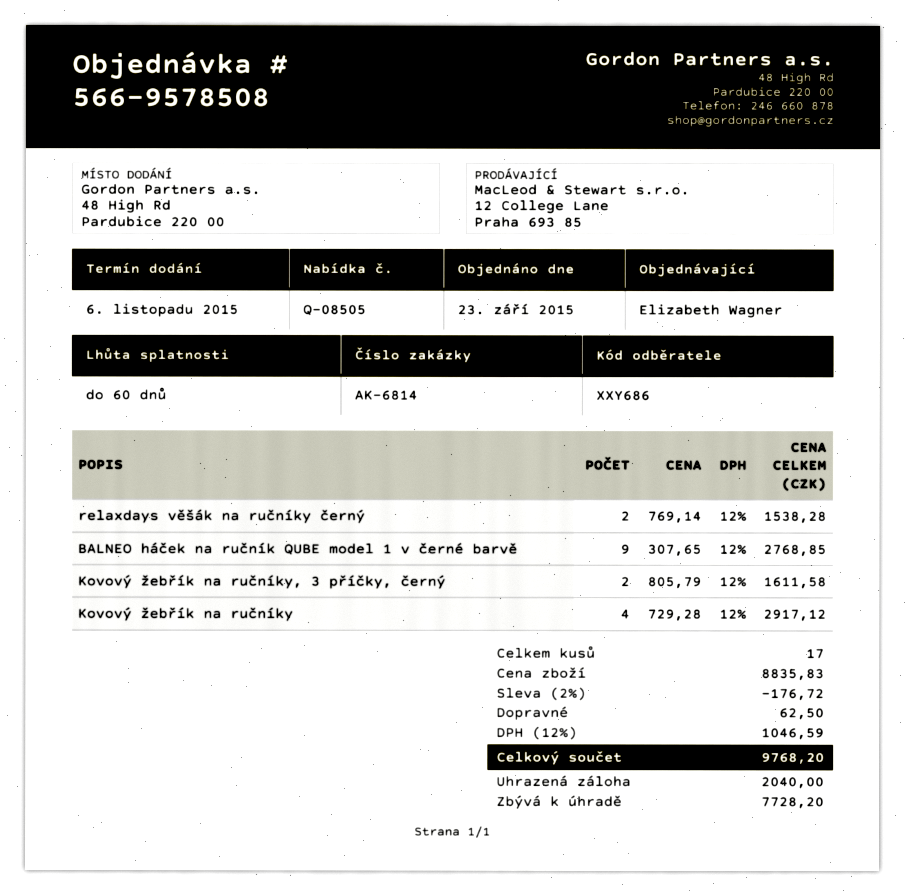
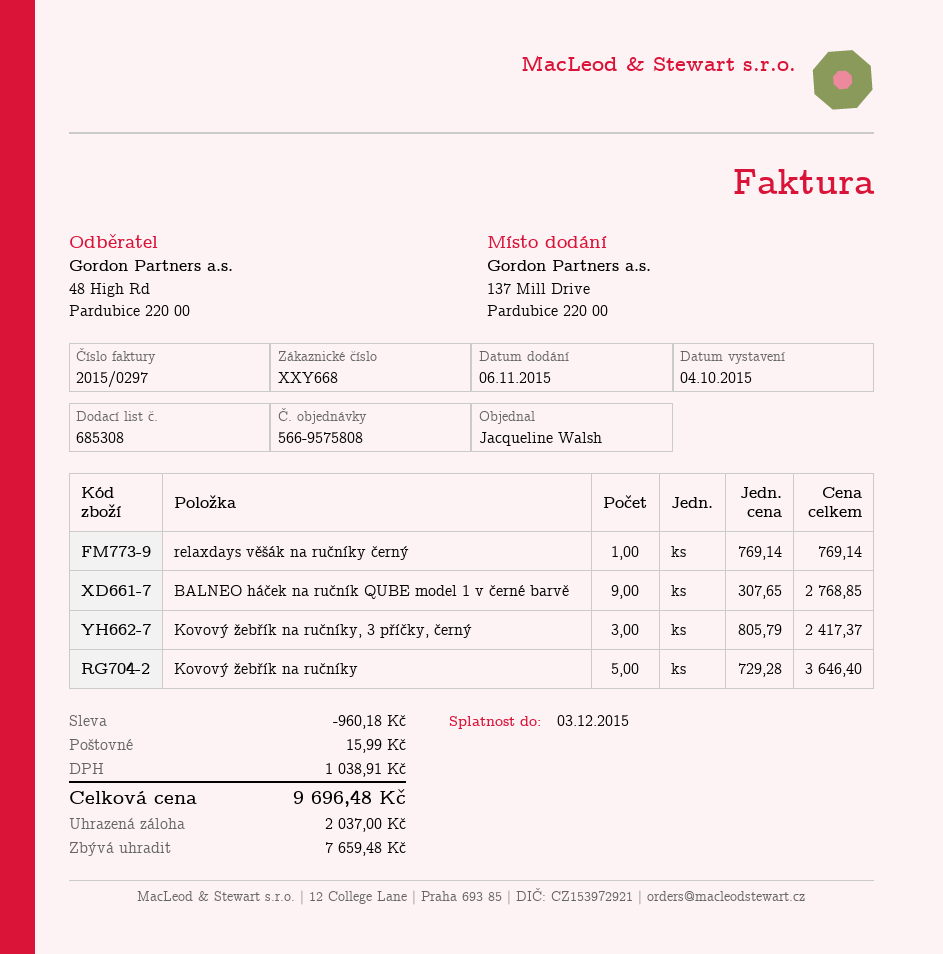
order number: 566-9578508 -> 566-9575808
customer number: XXY686 -> XXY668
ordered by: Elizabeth Wagner -> Jacqueline Walsh
ship to: 48 High Rd, Pardubice 220 00 -> 137 Mill Drive, Pardubice 220 00
relaxdays věšák na ručníky černý: 2 x 769.14 = 1538.28 -> 1 x 769.14 = 769.14
Kovový žebřík na ručníky, 3 příčky, černý: 2 x 805.79 = 1611.58 -> 3 x 805.79 = 2417.37
Kovový žebřík na ručníky: 4 x 729.28 = 2917.12 -> 5 x 729.28 = 3646.40
discount: 176.72 -> 960.18
shipping: 62.50 -> 15.99
tax: 1046.59 -> 1038.91
total: 9768.20 -> 9696.48
deposit: 2040.00 -> 2037.00
balance: 7728.20 -> 7659.48

